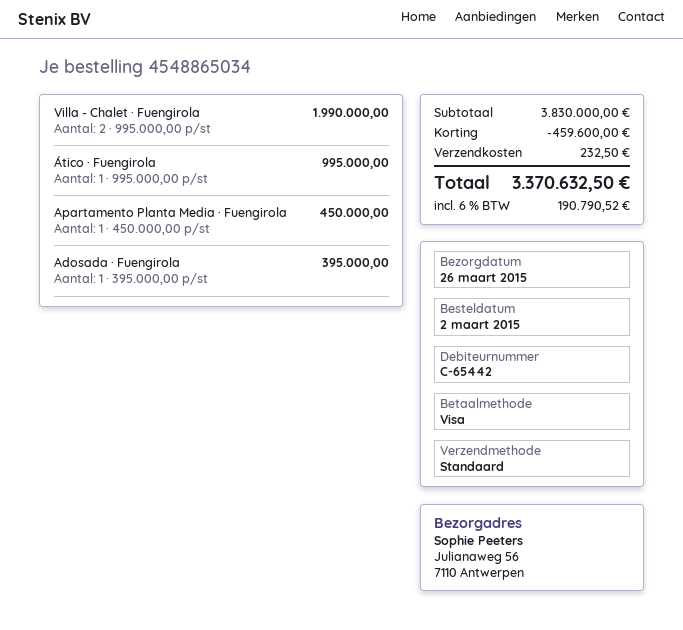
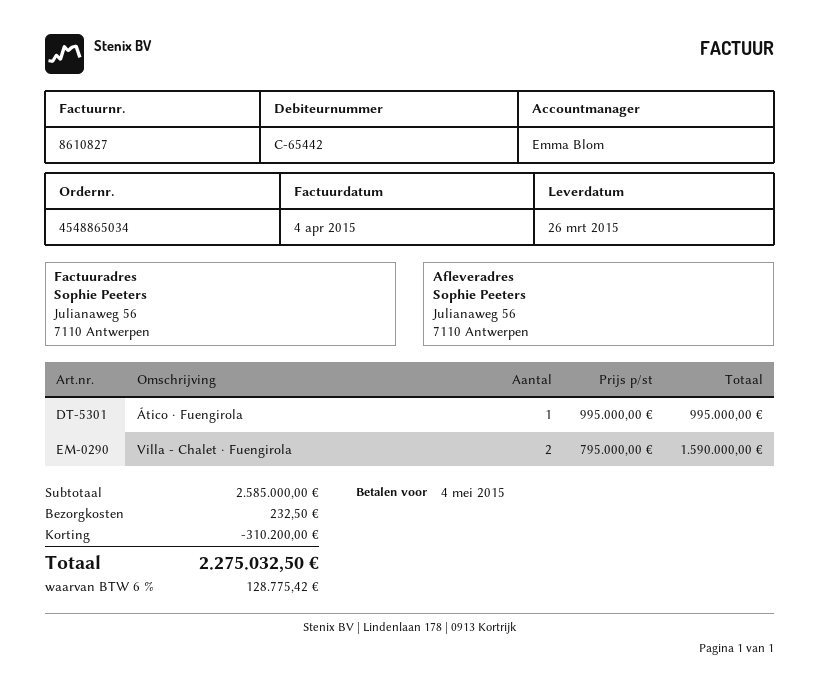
Villa - Chalet · Fuengirola: 2 x 995000.00 = 1990000.00 -> 2 x 795000.00 = 1590000.00
Apartamento Planta Media · Fuengirola: 1 x 450000.00 = 450000.00 -> none
Adosada · Fuengirola: 1 x 395000.00 = 395000.00 -> none
subtotal: 3830000.00 -> 2585000.00
discount: 459600.00 -> 310200.00
tax: 6% = 190790.52 -> 6% = 128775.42
total: 3370632.50 -> 2275032.50

